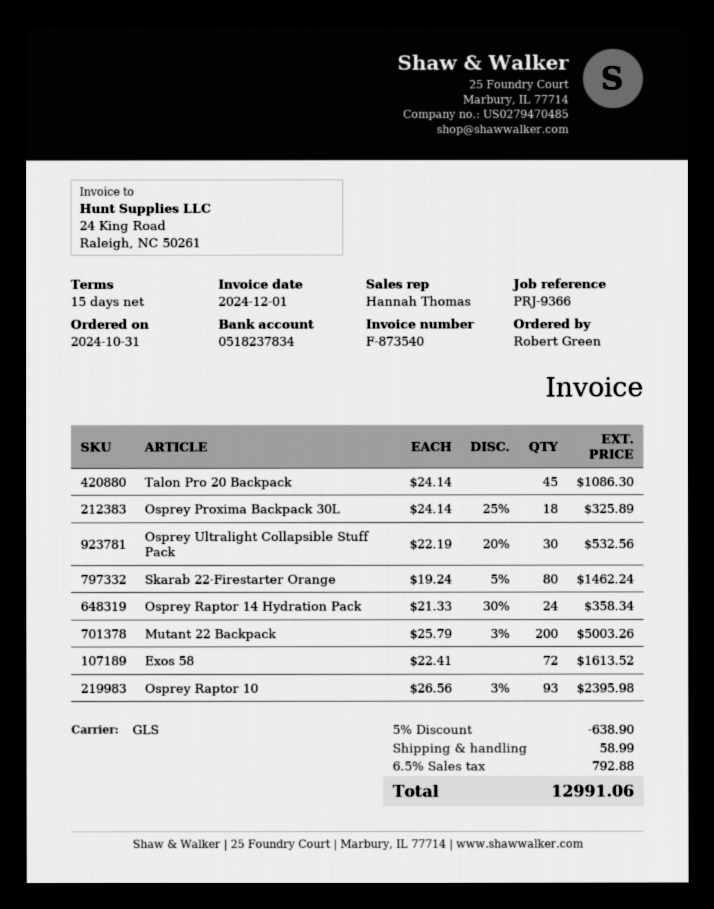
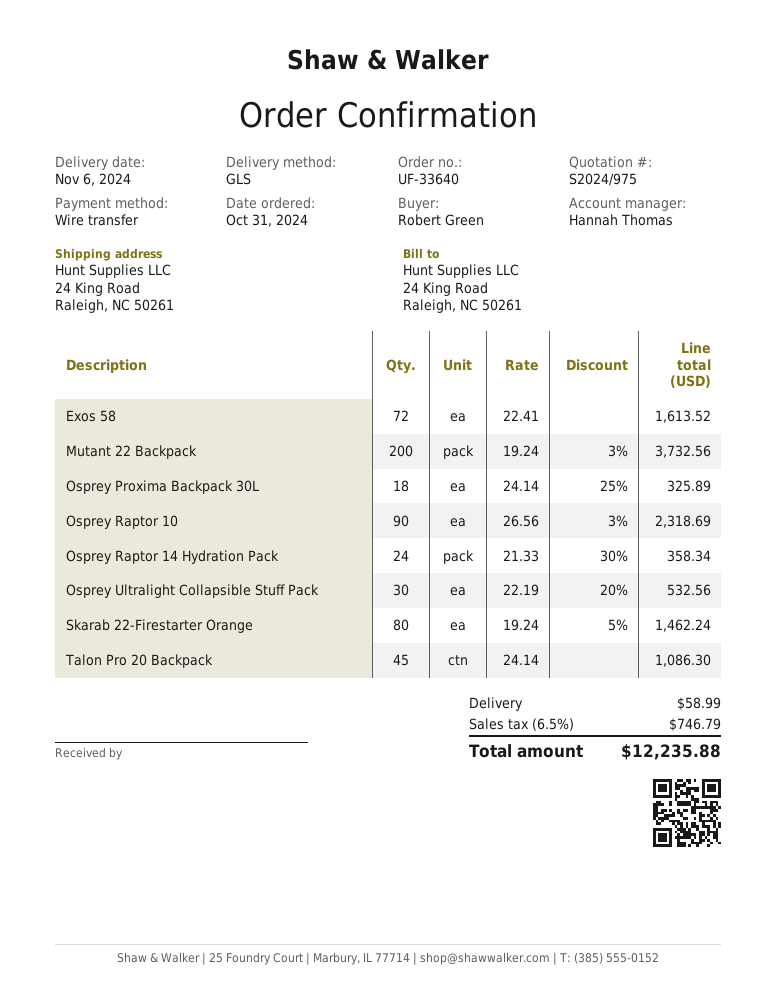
Mutant 22 Backpack: 200 x 25.79 - 3% = 5003.26 -> 200 x 19.24 - 3% = 3732.56
Osprey Raptor 10: 93 x 26.56 - 3% = 2395.98 -> 90 x 26.56 - 3% = 2318.69
discount: 5% = 638.90 -> none
tax: 6.5% = 792.88 -> 6.5% = 746.79
total: 12991.06 -> 12235.88

